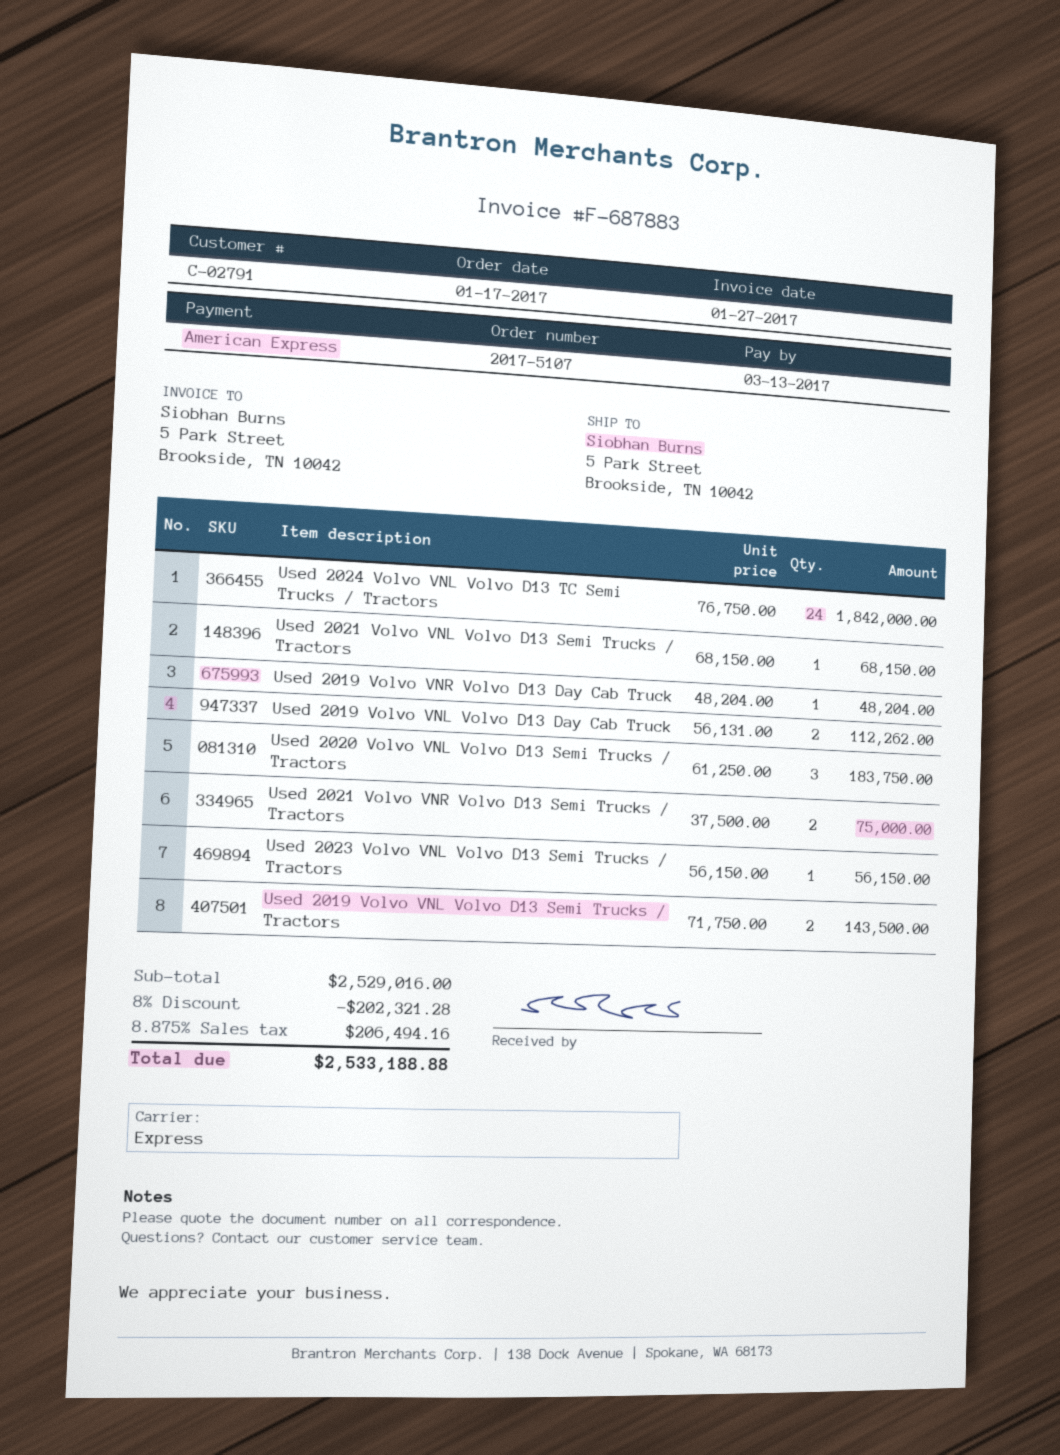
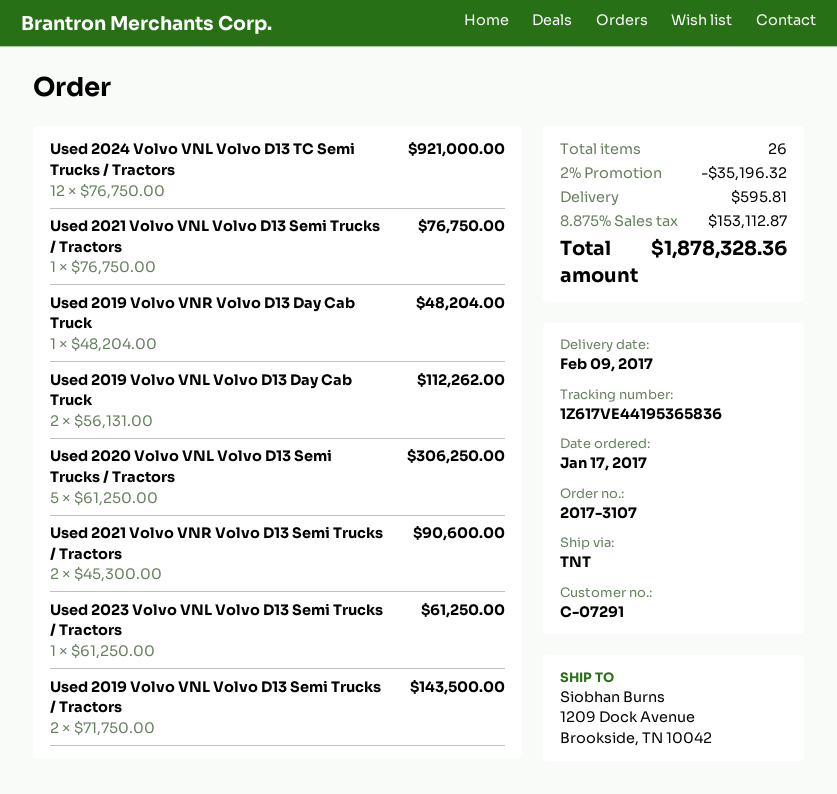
order number: 2017-5107 -> 2017-3107
customer number: C-02791 -> C-07291
shipping method: express -> TNT
ship to: 5 Park Street, Brookside, TN 10042 -> 1209 Dock Avenue, Brookside, TN 10042
Used 2024 Volvo VNL Volvo D13 TC Semi Trucks / Tractors: 24 x 76750.00 = 1842000.00 -> 12 x 76750.00 = 921000.00
Used 2021 Volvo VNL Volvo D13 Semi Trucks / Tractors: 1 x 68150.00 = 68150.00 -> 1 x 76750.00 = 76750.00
Used 2020 Volvo VNL Volvo D13 Semi Trucks / Tractors: 3 x 61250.00 = 183750.00 -> 5 x 61250.00 = 306250.00
Used 2021 Volvo VNR Volvo D13 Semi Trucks / Tractors: 2 x 37500.00 = 75000.00 -> 2 x 45300.00 = 90600.00
Used 2023 Volvo VNL Volvo D13 Semi Trucks / Tractors: 1 x 56150.00 = 56150.00 -> 1 x 61250.00 = 61250.00
discount: 8% = 202321.28 -> 2% = 35196.32
shipping: none -> 595.81
tax: 8.875% = 206494.16 -> 8.875% = 153112.87
total: 2533188.88 -> 1878328.36

